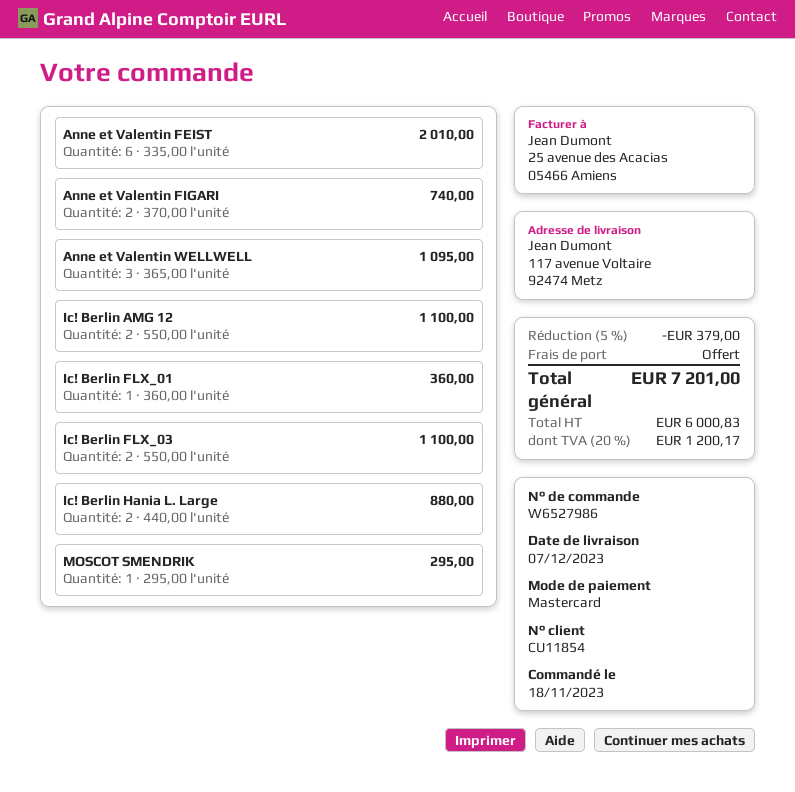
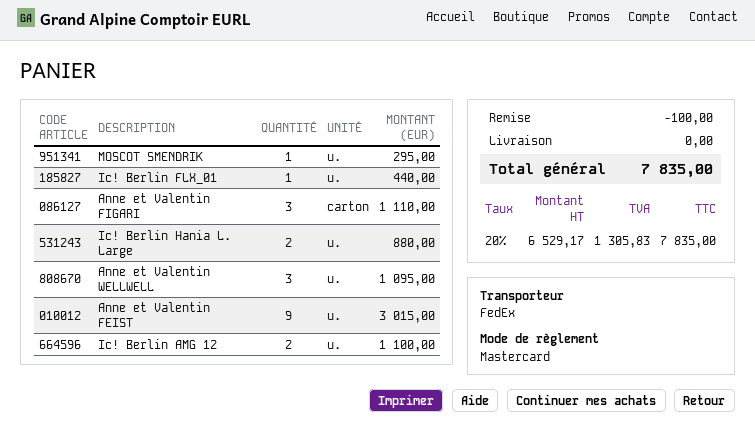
Anne et Valentin FEIST: 6 for 2010.00 -> 9 for 3015.00
Anne et Valentin FIGARI: 2 for 740.00 -> 3 for 1110.00
Ic! Berlin FLX_01: 1 for 360.00 -> 1 for 440.00
Ic! Berlin FLX_03: 2 for 1100.00 -> none
discount: 379.00 -> 100.00
net: 6000.83 -> 6529.17
tax: 20% = 1200.17 -> 20% = 1305.83
total: 7201.00 -> 7835.00

